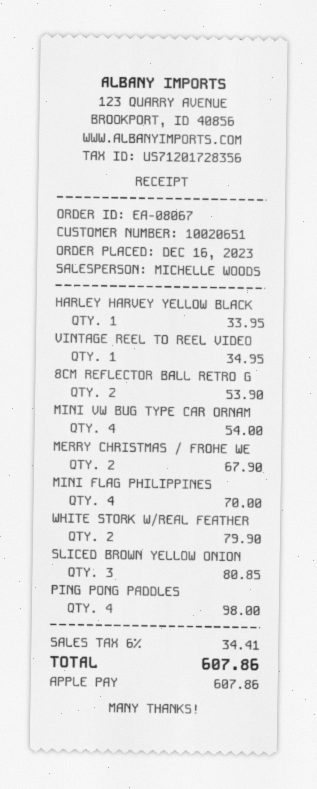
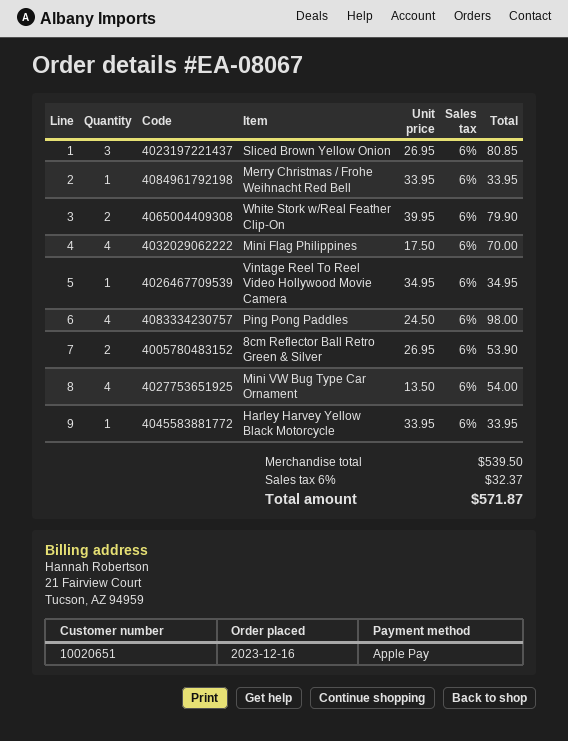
MERRY CHRISTMAS / FROHE WE: 2 for 67.90 -> 1 for 33.95
tax: 6% = 34.41 -> 6% = 32.37
total: 607.86 -> 571.87

